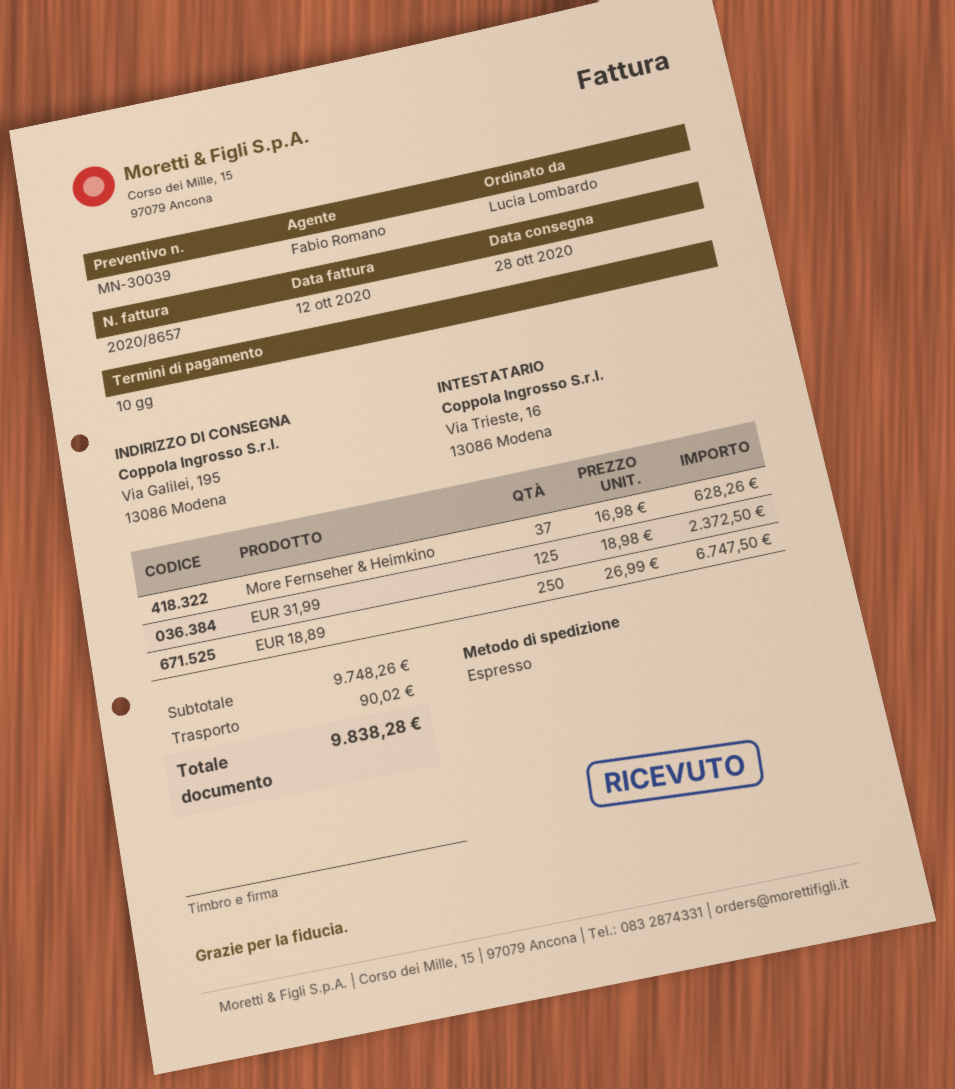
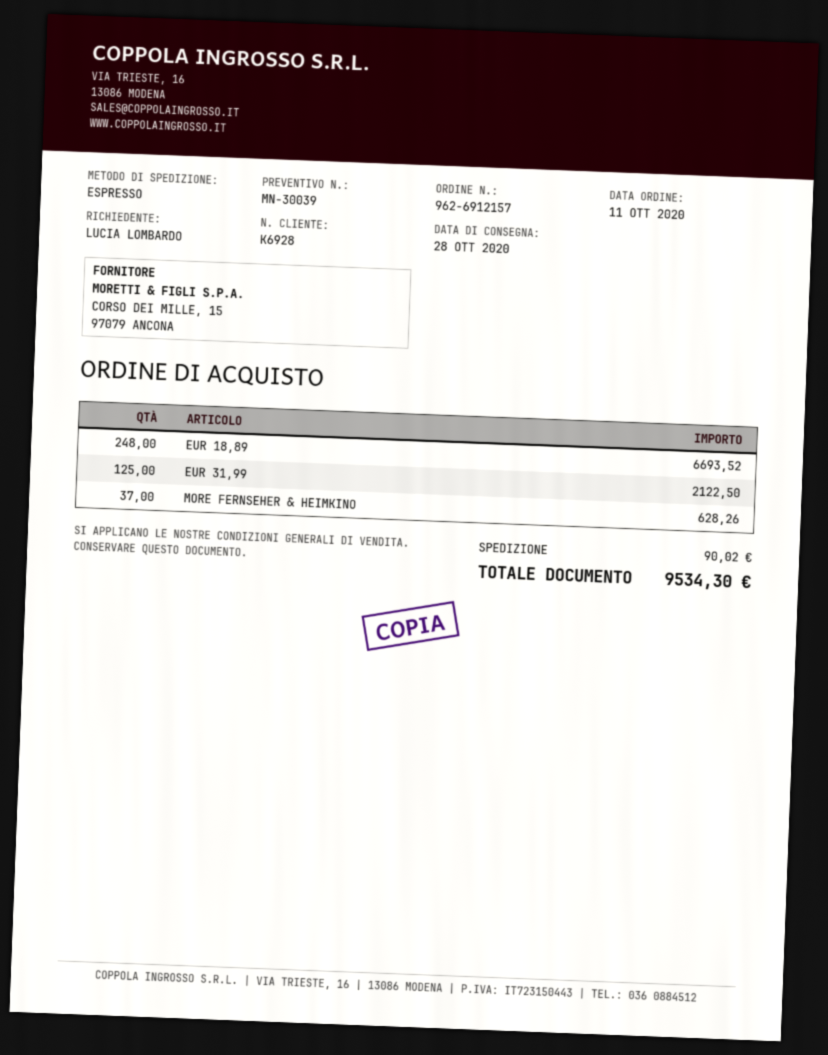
EUR 31,99: 125 for 2372.50 -> 125 for 2122.50
EUR 18,89: 250 for 6747.50 -> 248 for 6693.52
total: 9838.28 -> 9534.30

